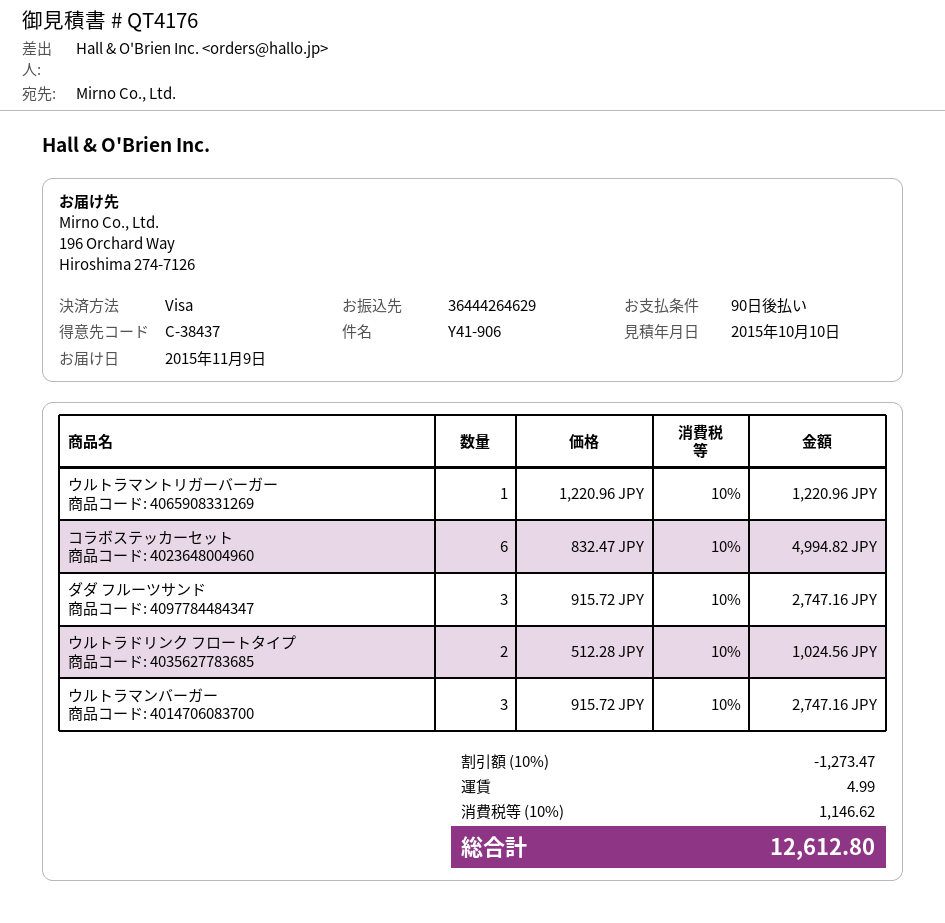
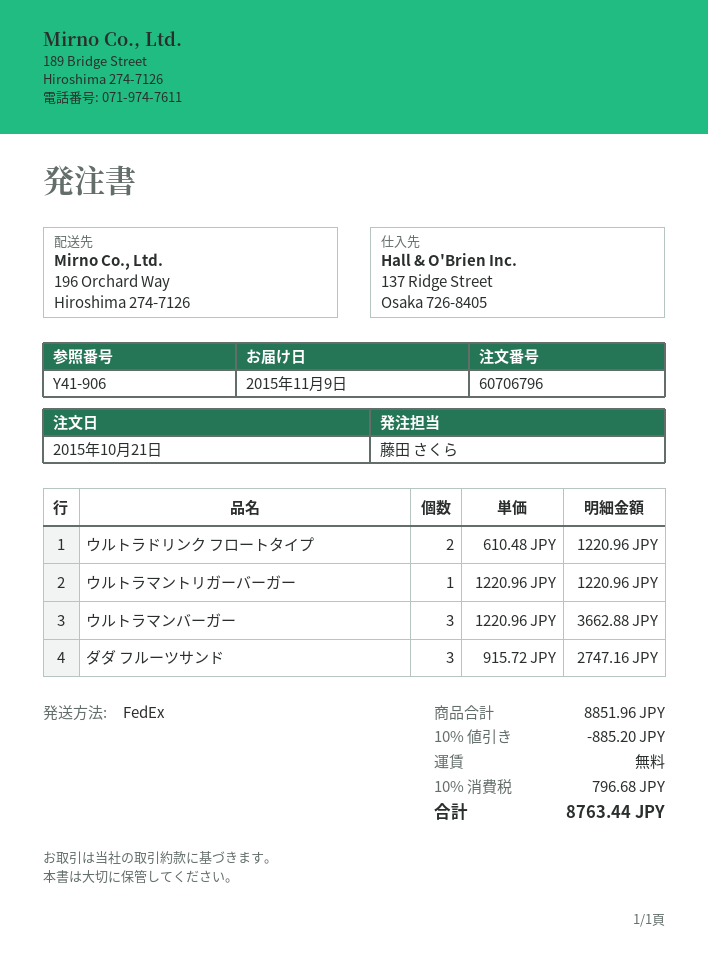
コラボステッカーセット: 6 x 832.47 = 4994.82 -> none
ウルトラドリンク フロートタイプ: 2 x 512.28 = 1024.56 -> 2 x 610.48 = 1220.96
ウルトラマンバーガー: 3 x 915.72 = 2747.16 -> 3 x 1220.96 = 3662.88
discount: 10% = 1273.47 -> 10% = 885.20
shipping: 4.99 -> 0.00
tax: 10% = 1146.62 -> 10% = 796.68
total: 12612.80 -> 8763.44

